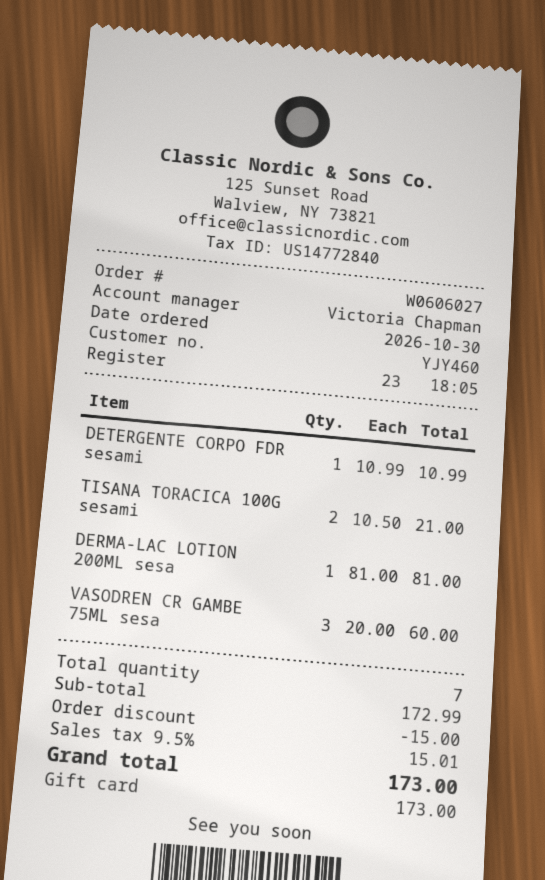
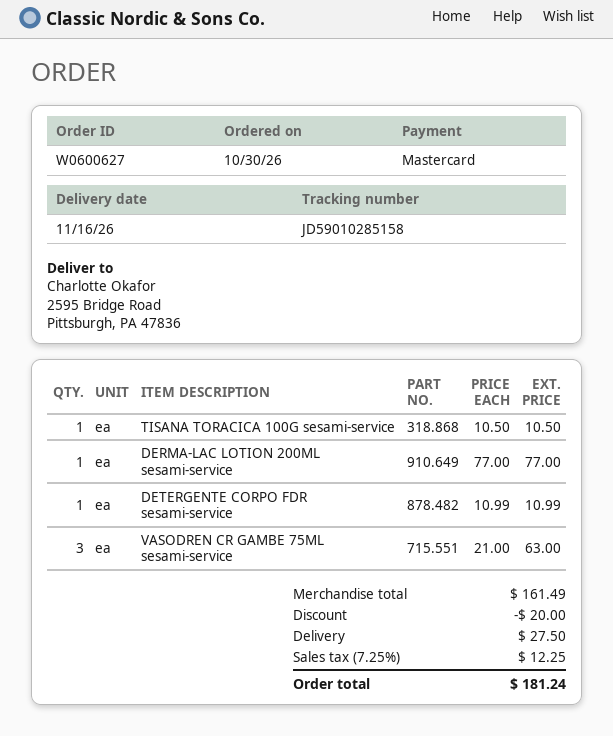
order number: W0606027 -> W0600627
payment method: gift card -> Mastercard
TISANA TORACICA 100G sesami: 2 x 10.50 = 21.00 -> 1 x 10.50 = 10.50
DERMA-LAC LOTION 200ML sesa: 1 x 81.00 = 81.00 -> 1 x 77.00 = 77.00
VASODREN CR GAMBE 75ML sesa: 3 x 20.00 = 60.00 -> 3 x 21.00 = 63.00
subtotal: 172.99 -> 161.49
discount: 15.00 -> 20.00
shipping: none -> 27.50
tax: 9.5% = 15.01 -> 7.25% = 12.25
total: 173.00 -> 181.24

